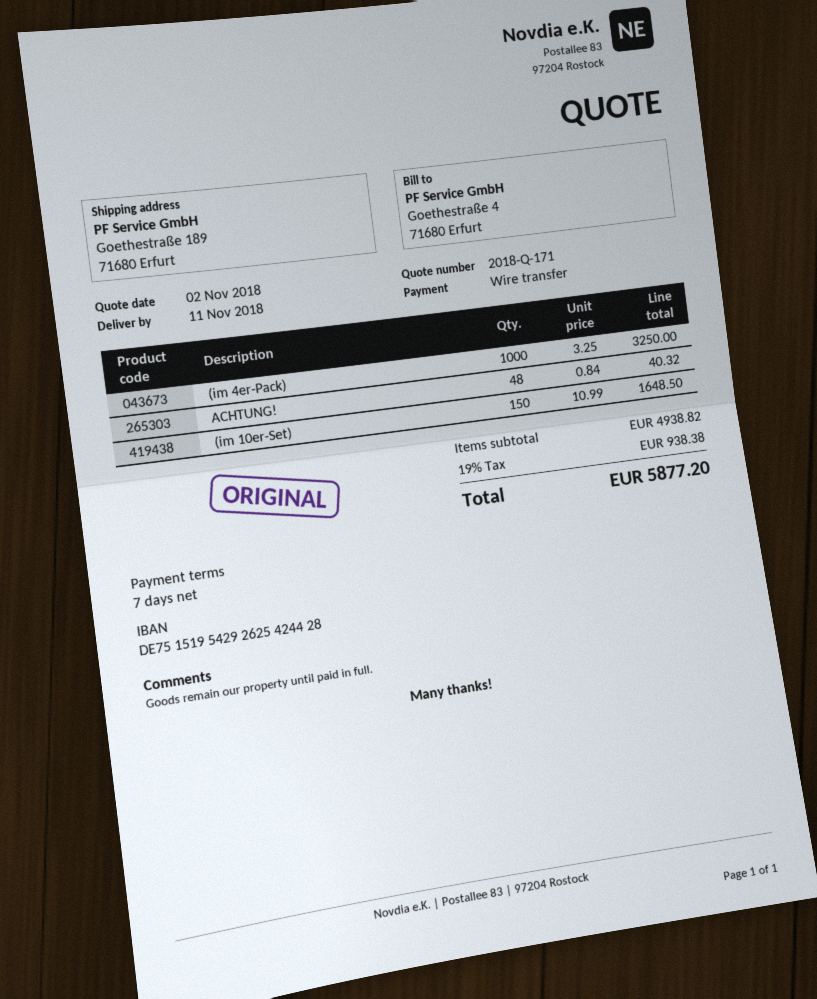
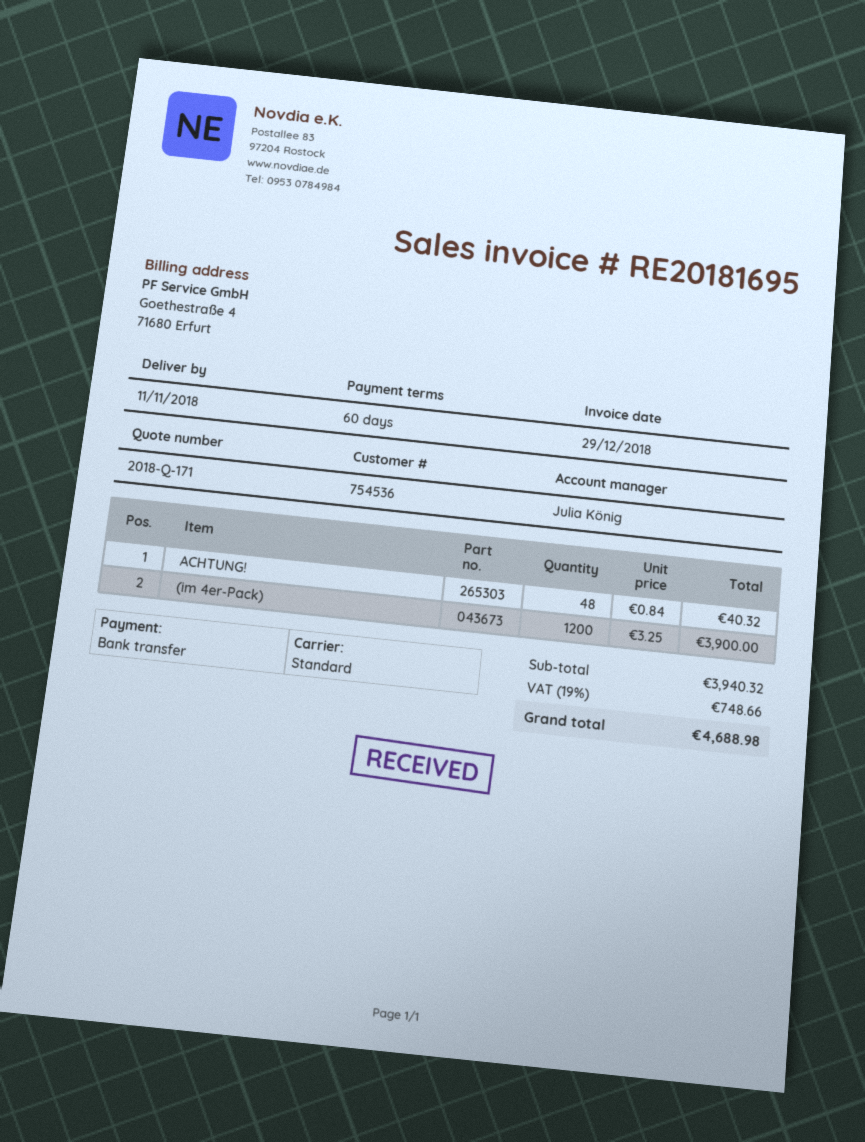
payment terms: 7 days -> 60 days
(im 4er-Pack): 1000 x 3.25 = 3250.00 -> 1200 x 3.25 = 3900.00
(im 10er-Set): 150 x 10.99 = 1648.50 -> none
subtotal: 4938.82 -> 3940.32
tax: 19% = 938.38 -> 19% = 748.66
total: 5877.20 -> 4688.98

